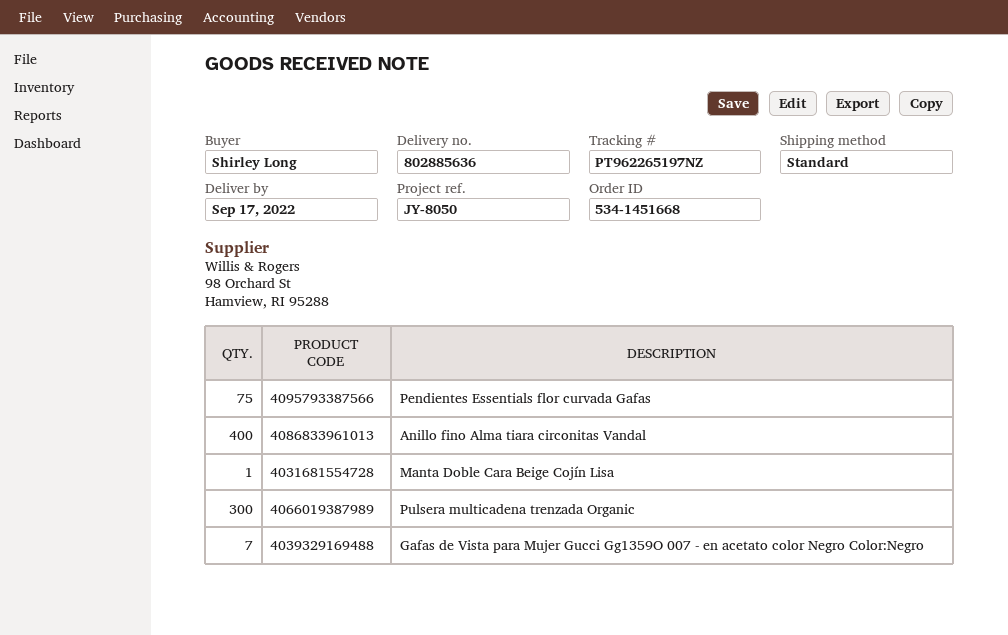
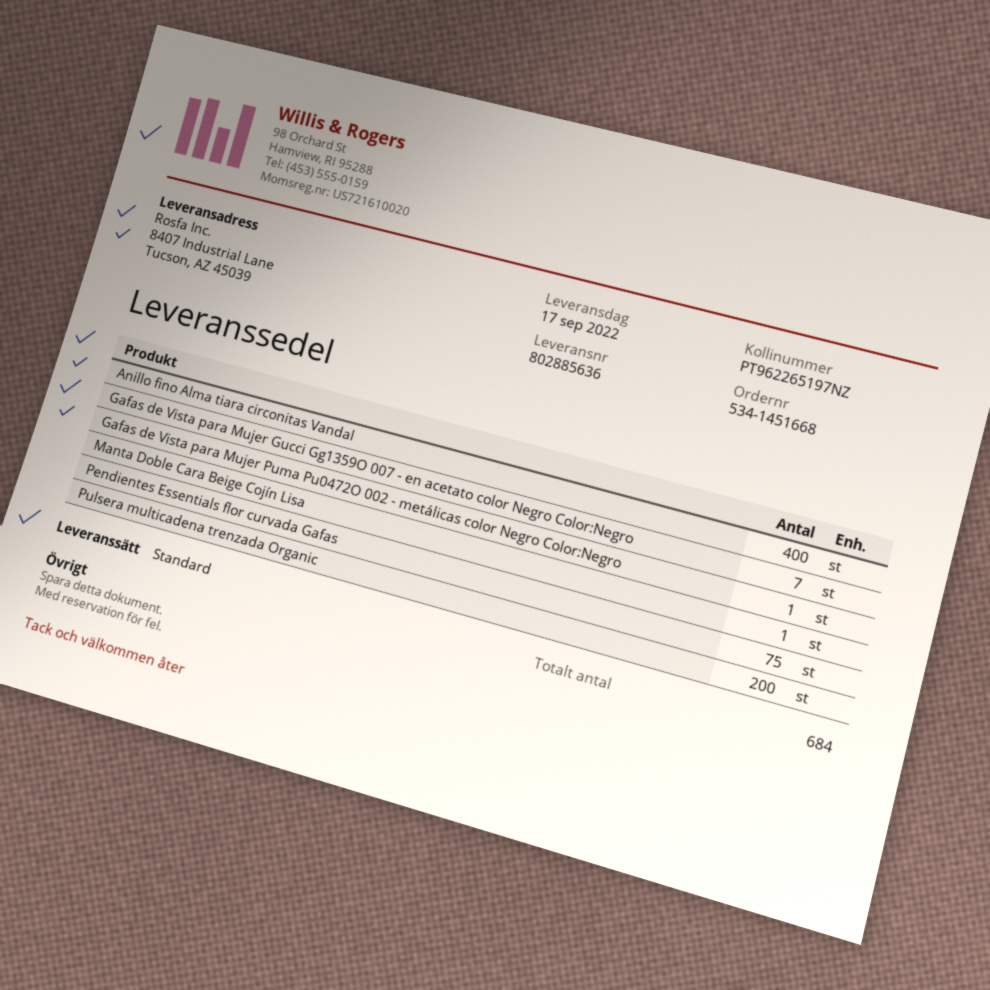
Pulsera multicadena trenzada Organic: 300 -> 200
Gafas de Vista para Mujer Puma Pu0472O 002 - metálicas color Negro Color:Negro: none -> 1

